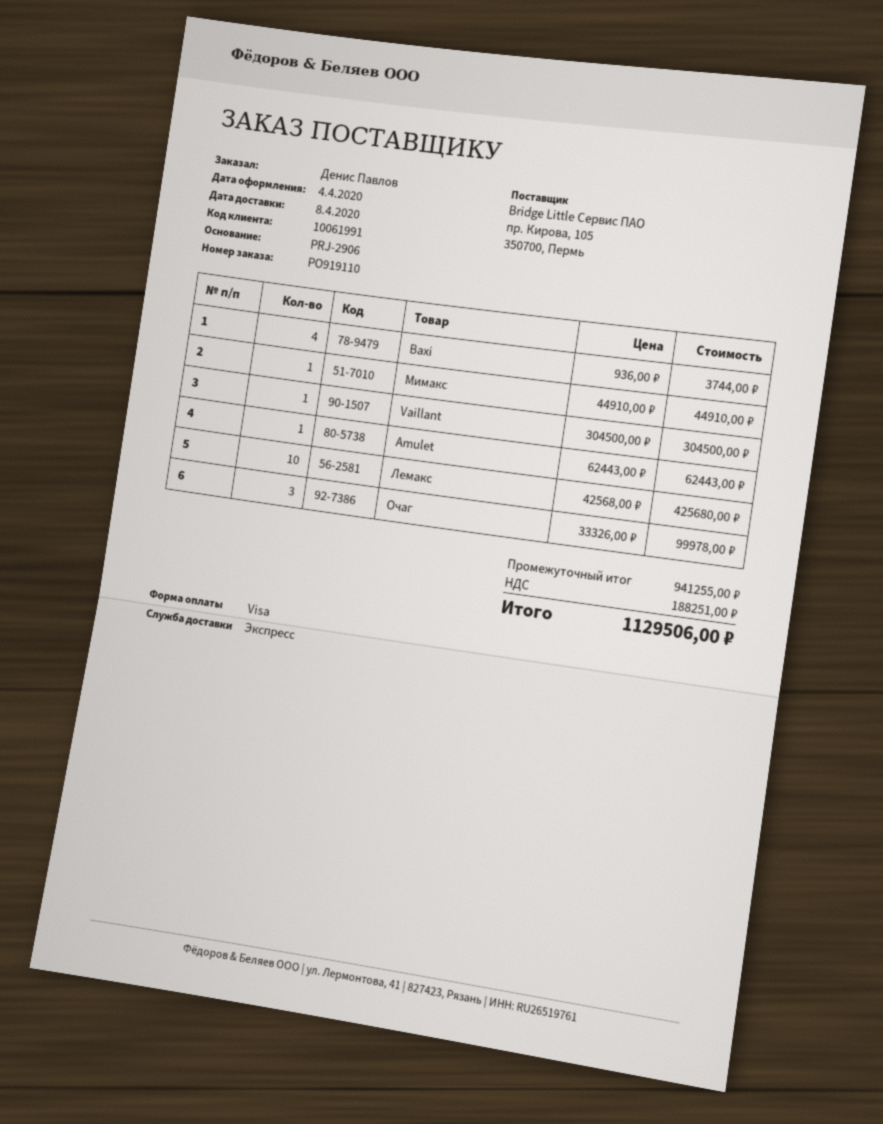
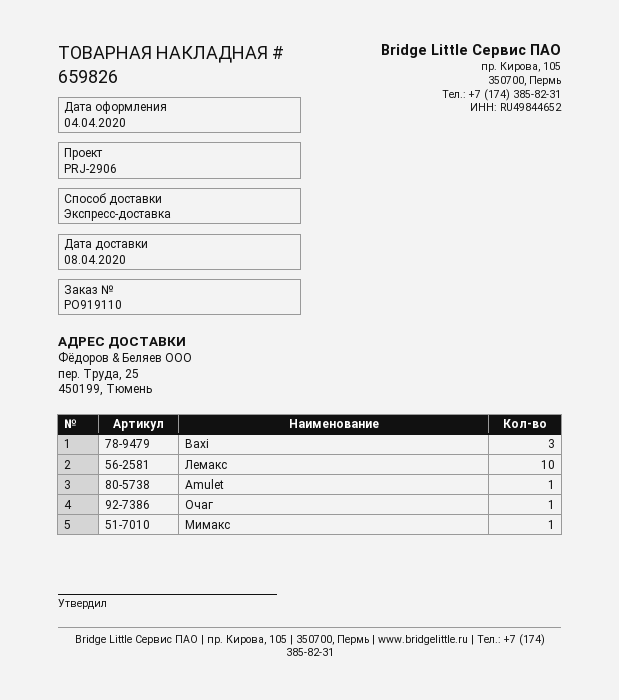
Baxi: 4 -> 3
Vaillant: 1 -> none
Очаг: 3 -> 1

